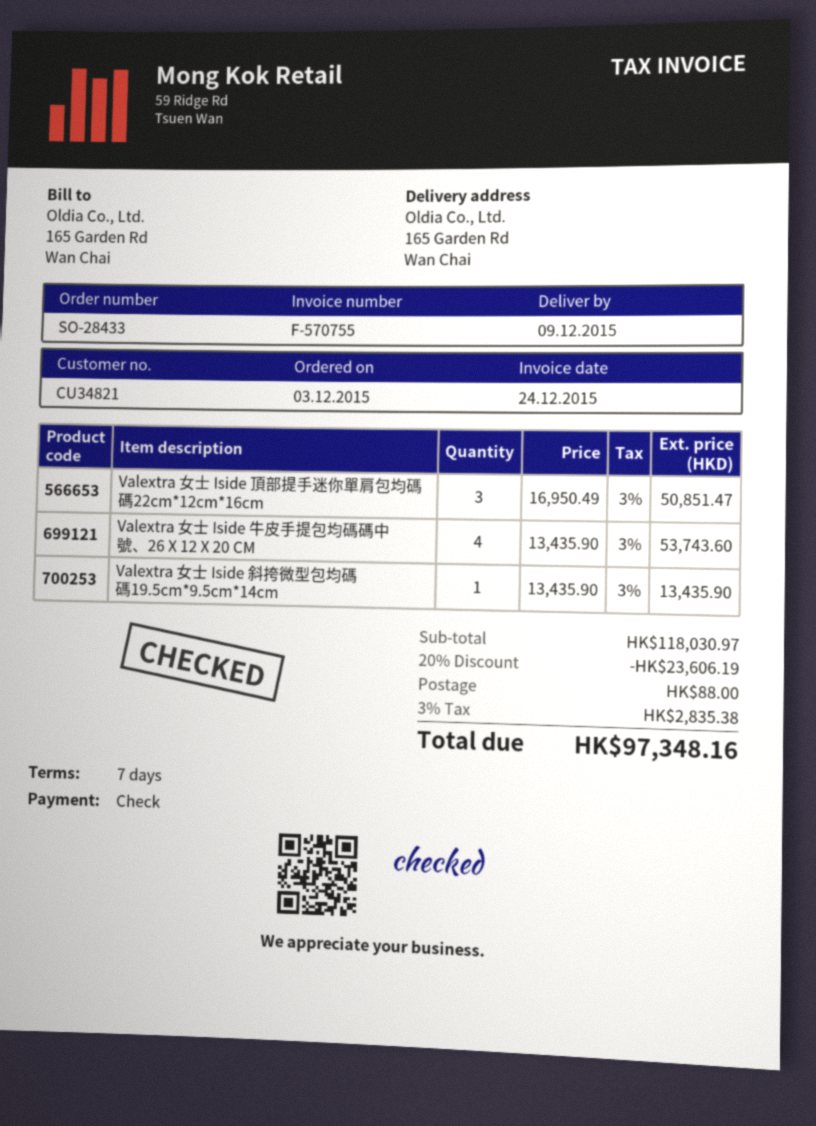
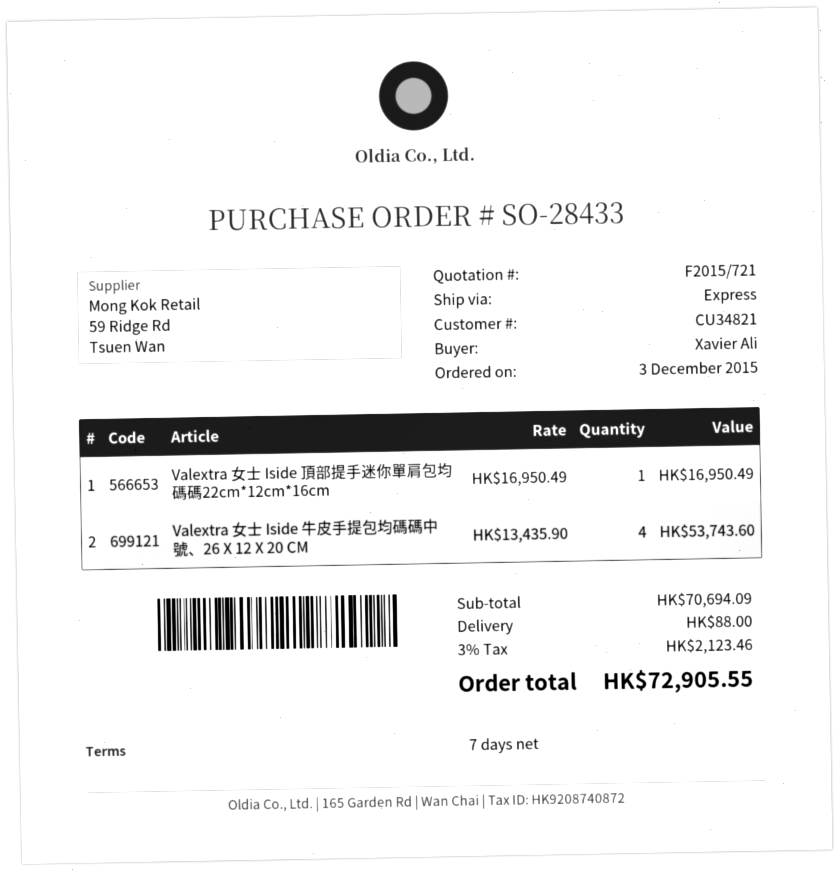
Valextra 女士 Iside 頂部提手迷你單肩包均碼碼22cm*12cm*16cm: 3 x 16950.49 = 50851.47 -> 1 x 16950.49 = 16950.49
Valextra 女士 Iside 斜挎微型包均碼碼19.5cm*9.5cm*14cm: 1 x 13435.90 = 13435.90 -> none
subtotal: 118030.97 -> 70694.09
discount: 20% = 23606.19 -> none
tax: 3% = 2835.38 -> 3% = 2123.46
total: 97348.16 -> 72905.55

